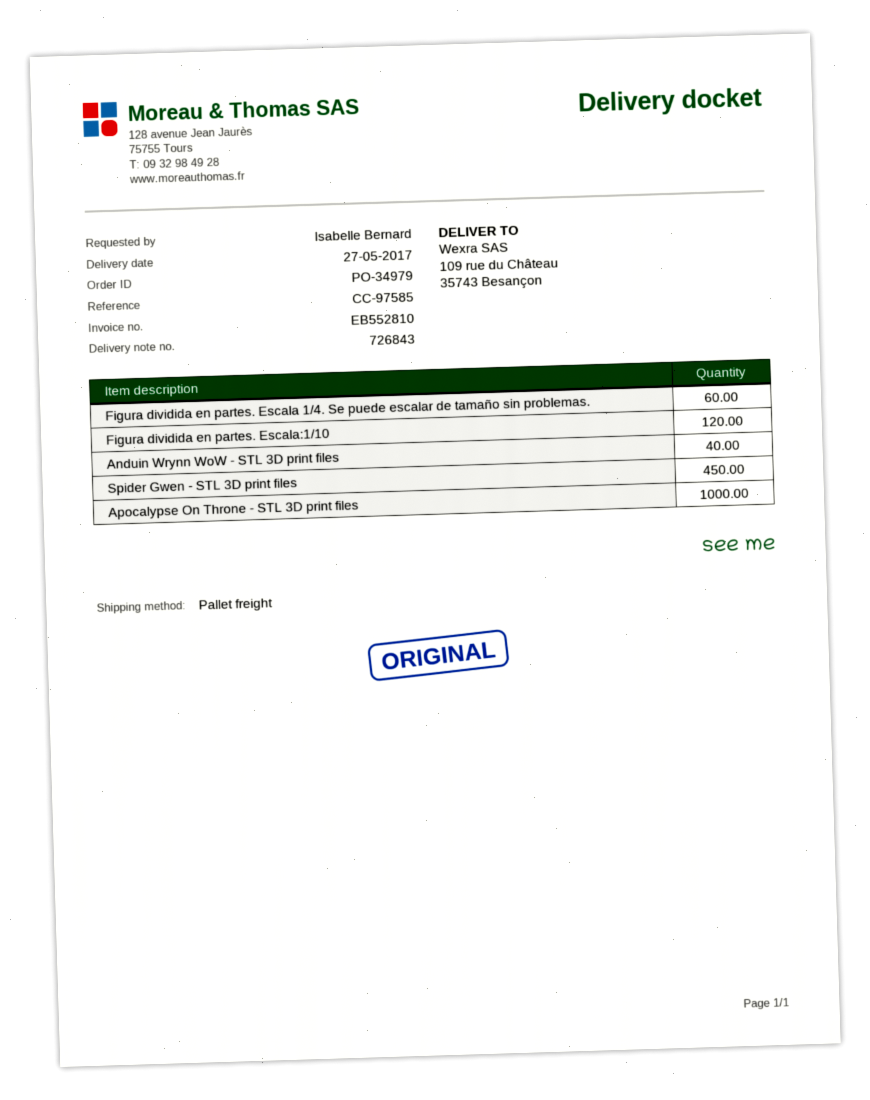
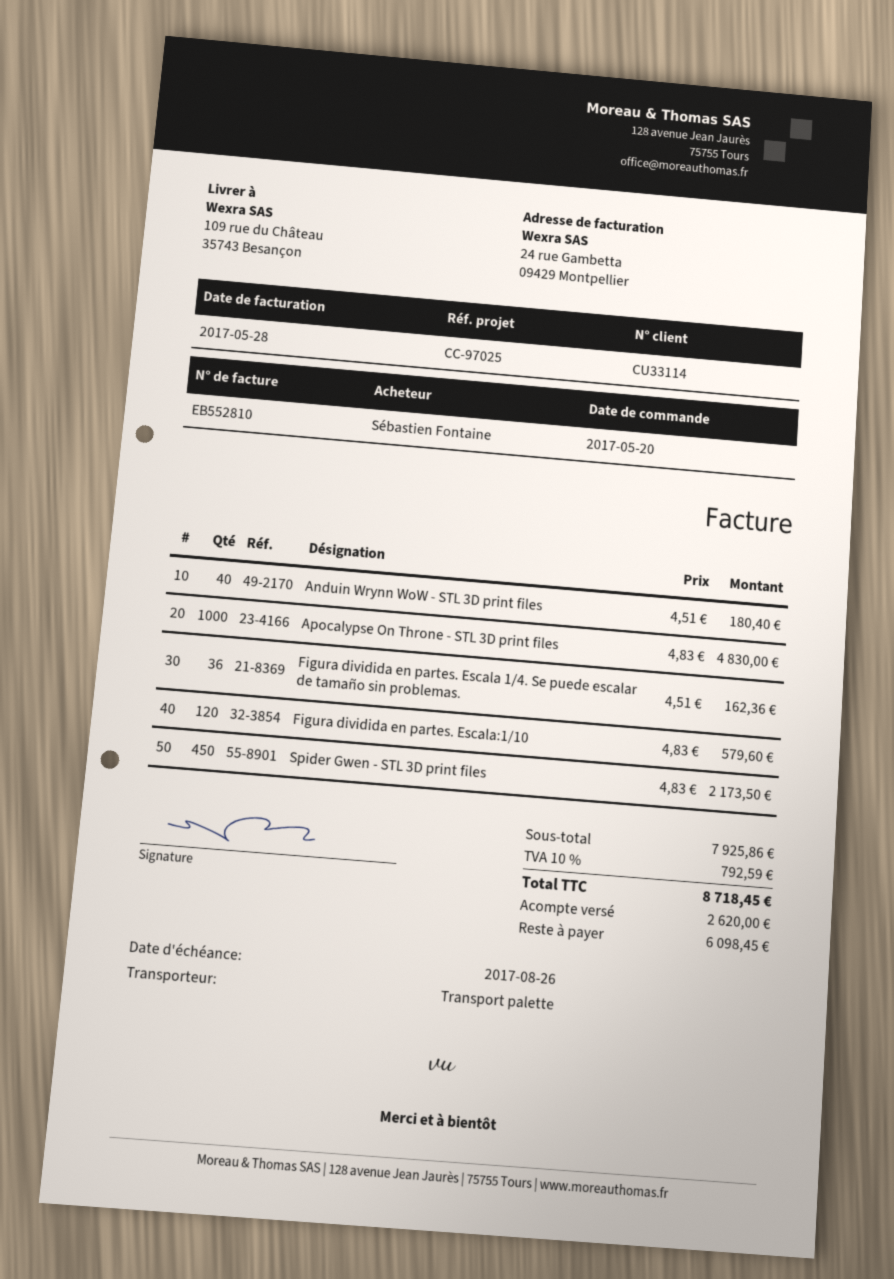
reference: CC-97585 -> CC-97025
ordered by: Isabelle Bernard -> Sébastien Fontaine
Figura dividida en partes. Escala 1/4. Se puede escalar de tamaño sin problemas.: 60 -> 36

